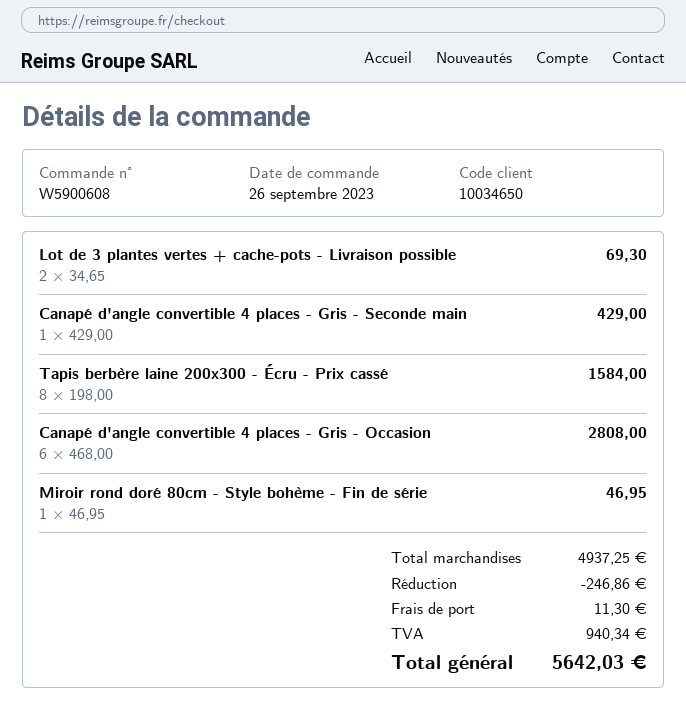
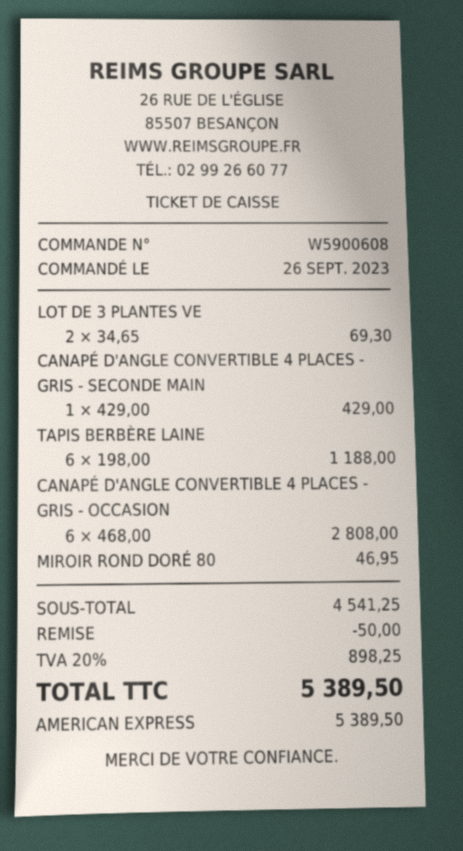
Tapis berbère laine 200x300 - Écru - Prix cassé: 8 x 198.00 = 1584.00 -> 6 x 198.00 = 1188.00
subtotal: 4937.25 -> 4541.25
discount: 246.86 -> 50.00
shipping: 11.30 -> none
tax: 940.34 -> 898.25
total: 5642.03 -> 5389.50

